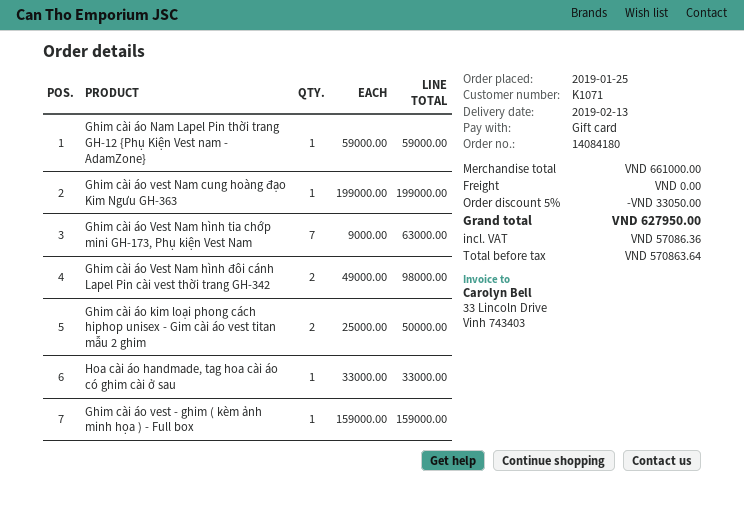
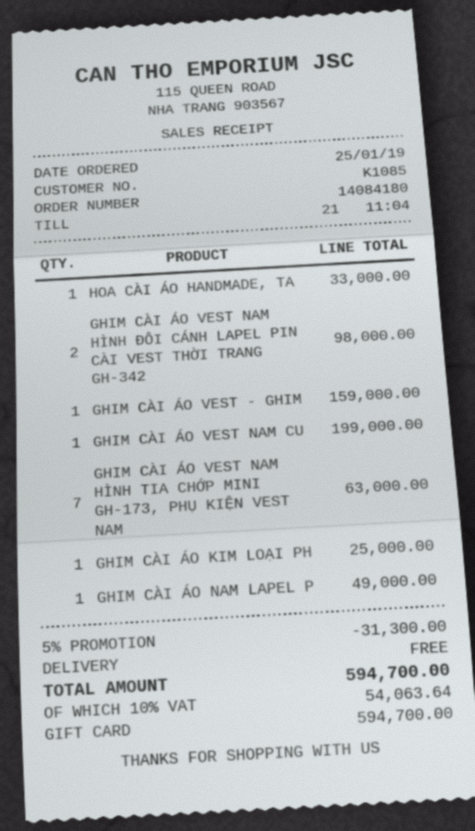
customer number: K1071 -> K1085
Ghim cài áo Nam Lapel Pin thời trang GH-12 {Phụ Kiện Vest nam - AdamZone}: 1 for 59000.00 -> 1 for 49000.00
Ghim cài áo kim loại phong cách hiphop unisex - Gim cài áo vest titan mẫu 2 ghim: 2 for 50000.00 -> 1 for 25000.00
discount: 5% = 33050.00 -> 5% = 31300.00
tax: 57086.36 -> 54063.64
total: 627950.00 -> 594700.00

